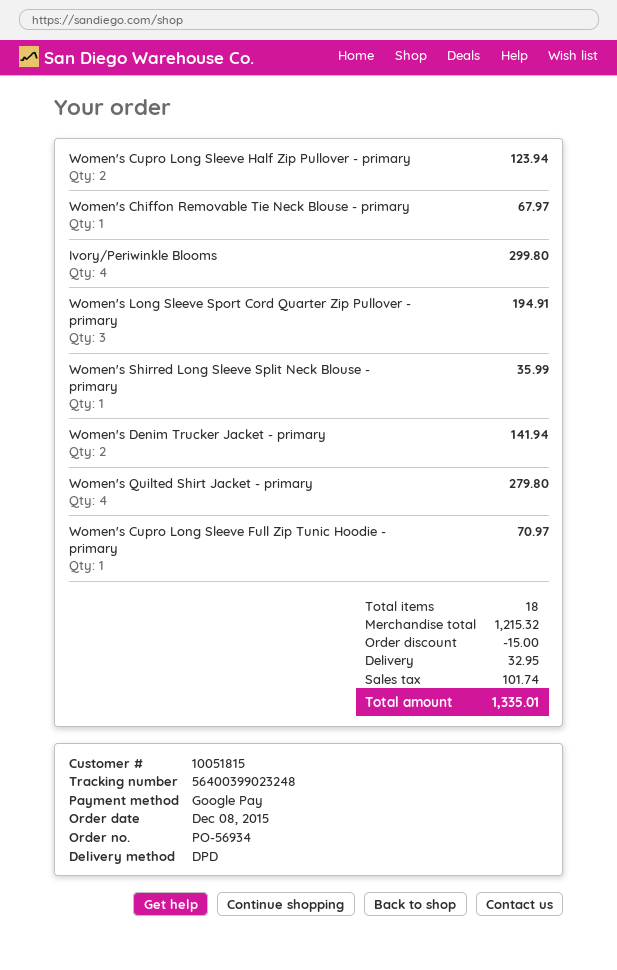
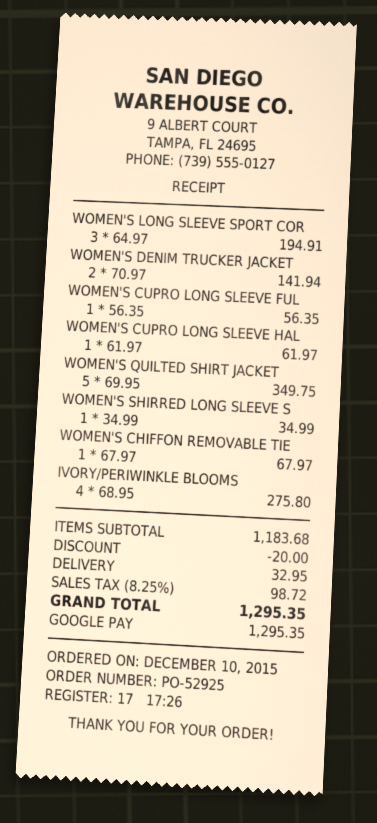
order number: PO-56934 -> PO-52925
order date: 2015-12-08 -> 2015-12-10
Women's Cupro Long Sleeve Half Zip Pullover - primary: 2 for 123.94 -> 1 for 61.97
Ivory/Periwinkle Blooms: 4 for 299.80 -> 4 for 275.80
Women's Shirred Long Sleeve Split Neck Blouse - primary: 1 for 35.99 -> 1 for 34.99
Women's Quilted Shirt Jacket - primary: 4 for 279.80 -> 5 for 349.75
Women's Cupro Long Sleeve Full Zip Tunic Hoodie - primary: 1 for 70.97 -> 1 for 56.35
subtotal: 1215.32 -> 1183.68
discount: 15.00 -> 20.00
tax: 101.74 -> 98.72
total: 1335.01 -> 1295.35

